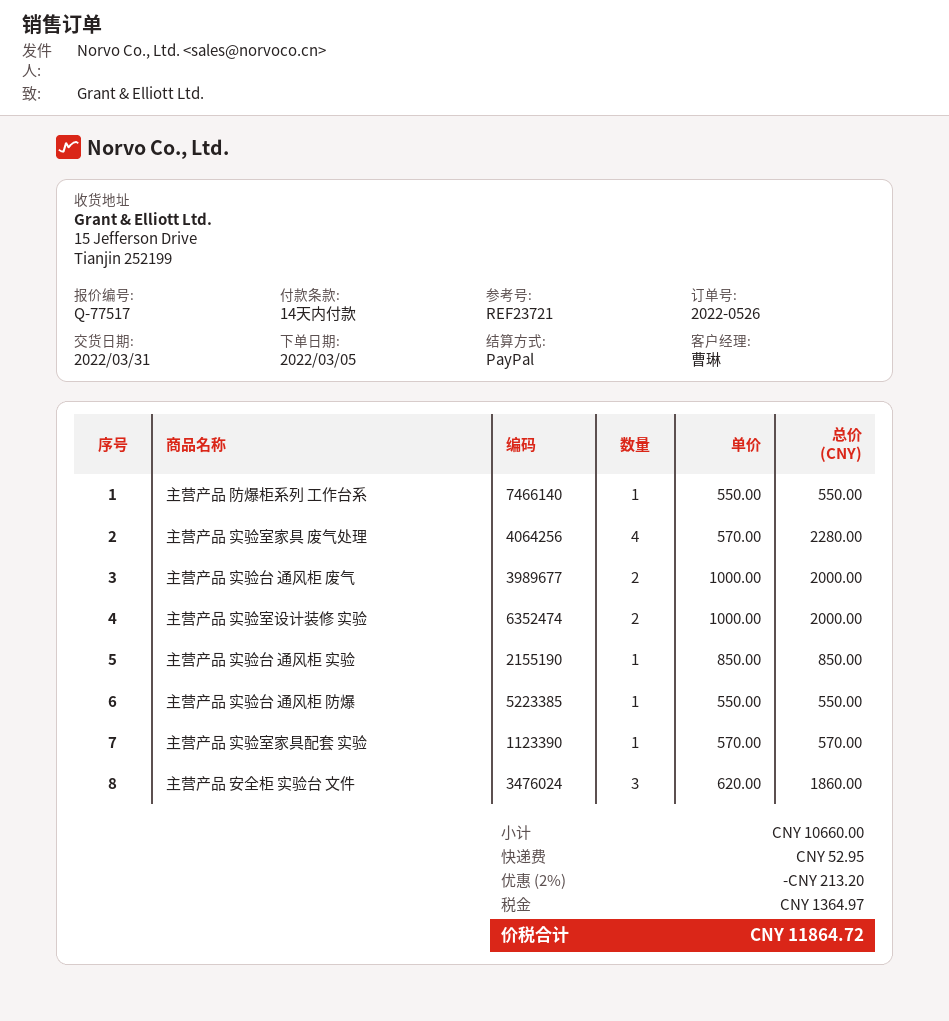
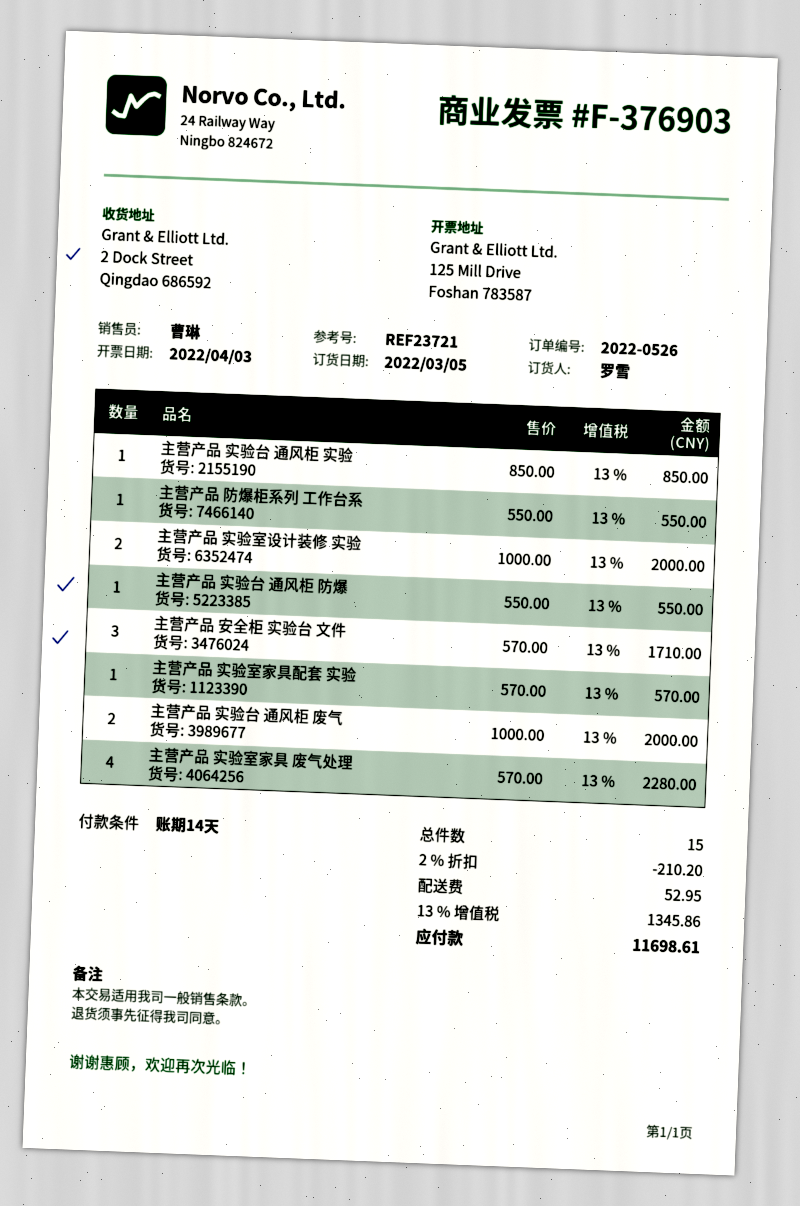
ship to: 15 Jefferson Drive, Tianjin 252199 -> 2 Dock Street, Qingdao 686592
主营产品 安全柜 实验台 文件: 3 x 620.00 = 1860.00 -> 3 x 570.00 = 1710.00
discount: 2% = 213.20 -> 2% = 210.20
tax: 1364.97 -> 1345.86
total: 11864.72 -> 11698.61

